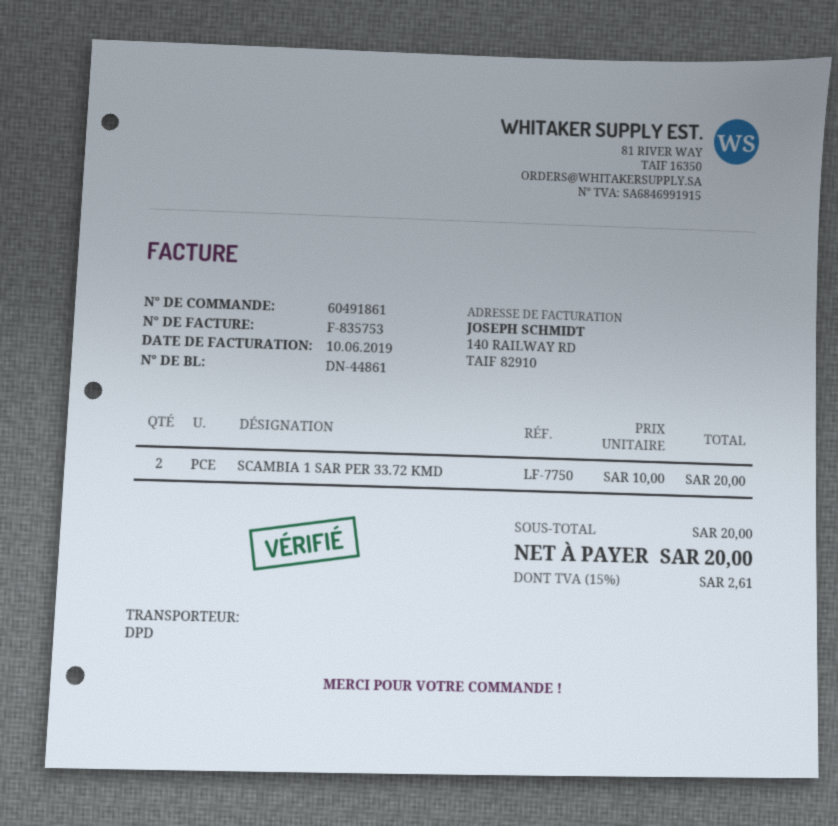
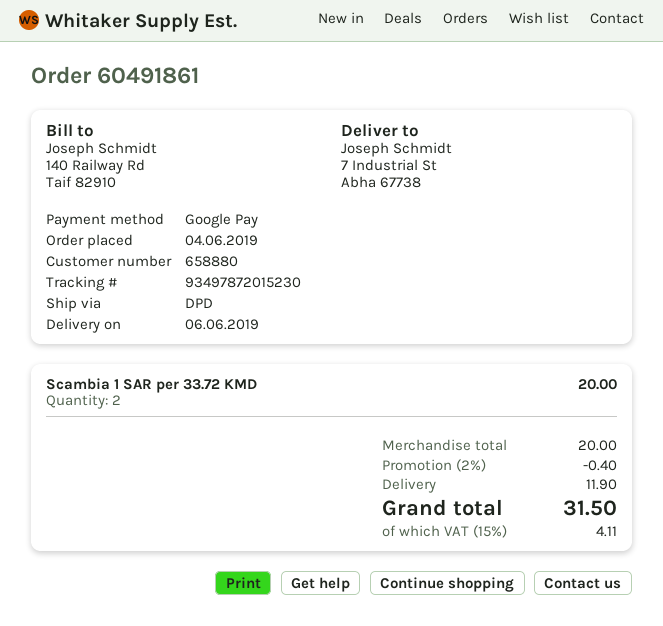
discount: none -> 2% = 0.40
shipping: none -> 11.90
tax: 15% = 2.61 -> 15% = 4.11
total: 20.00 -> 31.50

